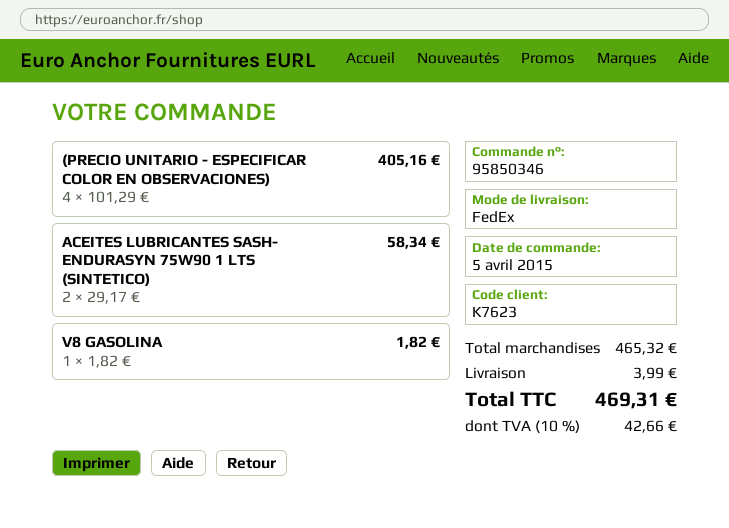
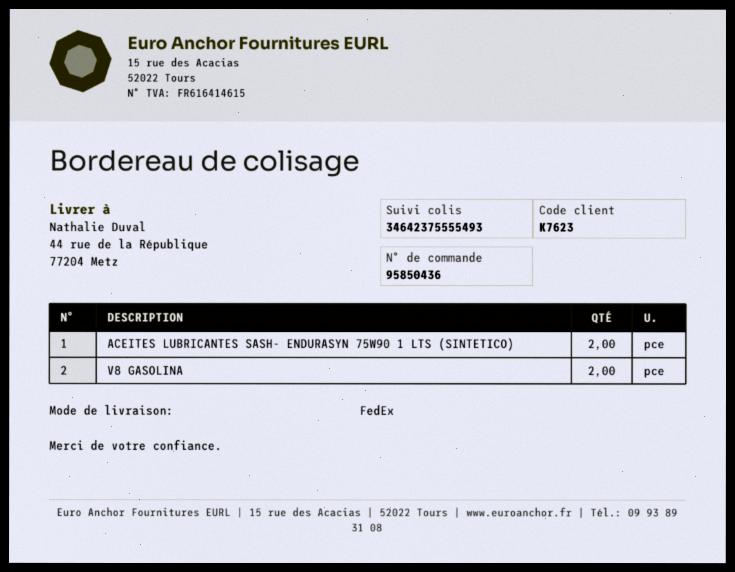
order number: 95850346 -> 95850436
(PRECIO UNITARIO - ESPECIFICAR COLOR EN OBSERVACIONES): 4 -> none
V8 GASOLINA: 1 -> 2

